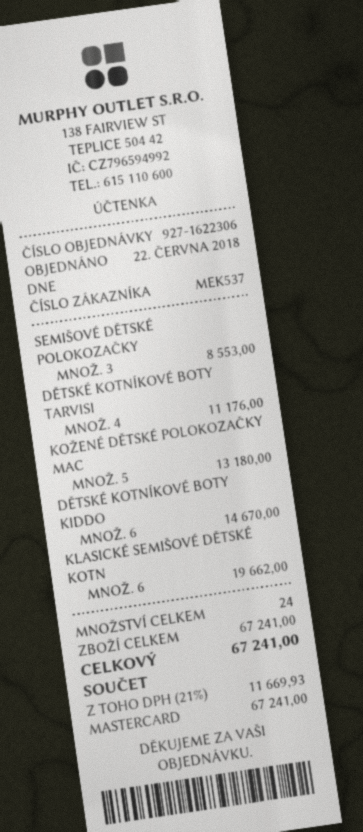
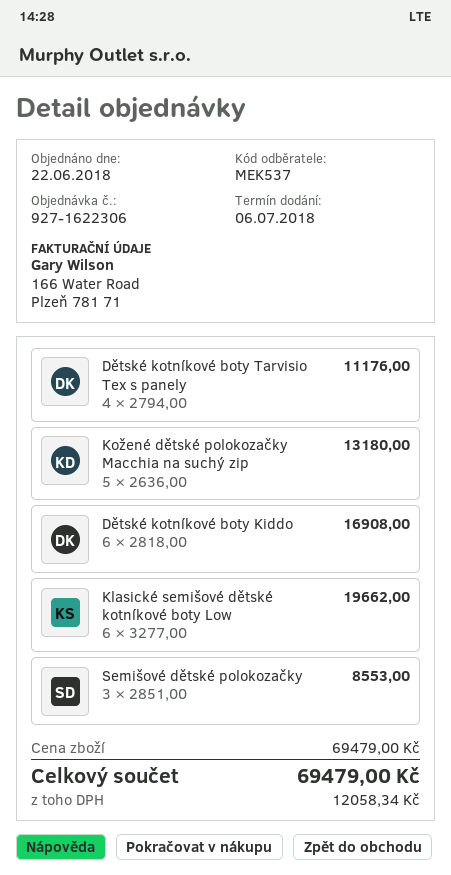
DĚTSKÉ KOTNÍKOVÉ BOTY KIDDO: 6 for 14670.00 -> 6 for 16908.00
subtotal: 67241.00 -> 69479.00
tax: 11669.93 -> 12058.34
total: 67241.00 -> 69479.00

